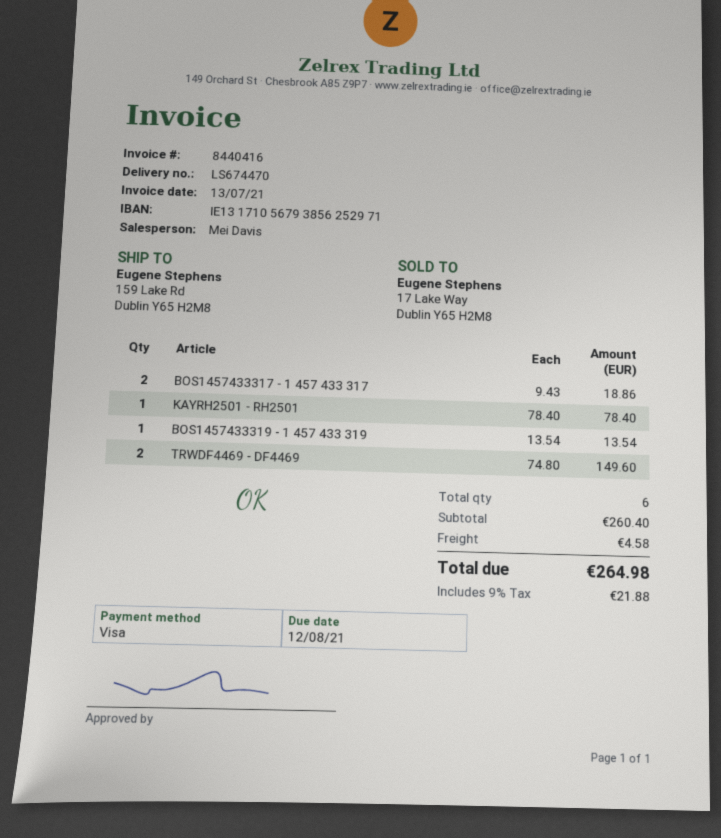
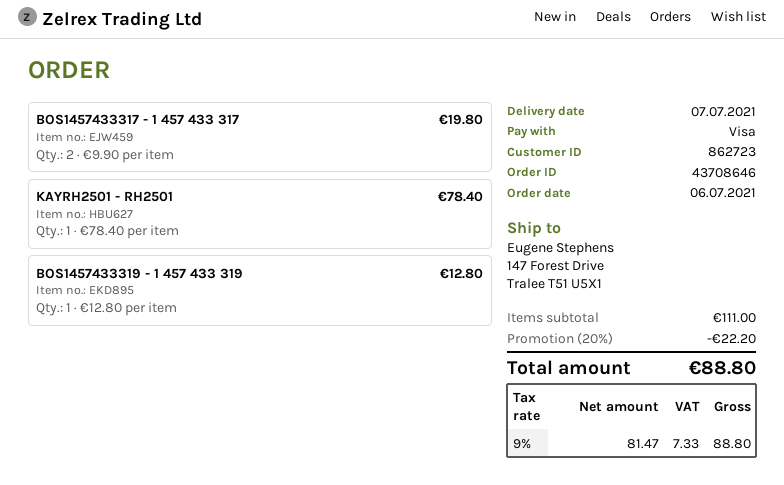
ship to: 159 Lake Rd, Dublin Y65 H2M8 -> 147 Forest Drive, Tralee T51 U5X1
BOS1457433317 - 1 457 433 317: 2 x 9.43 = 18.86 -> 2 x 9.90 = 19.80
BOS1457433319 - 1 457 433 319: 1 x 13.54 = 13.54 -> 1 x 12.80 = 12.80
TRWDF4469 - DF4469: 2 x 74.80 = 149.60 -> none
subtotal: 260.40 -> 111.00
discount: none -> 20% = 22.20
shipping: 4.58 -> none
tax: 9% = 21.88 -> 9% = 7.33
total: 264.98 -> 88.80

